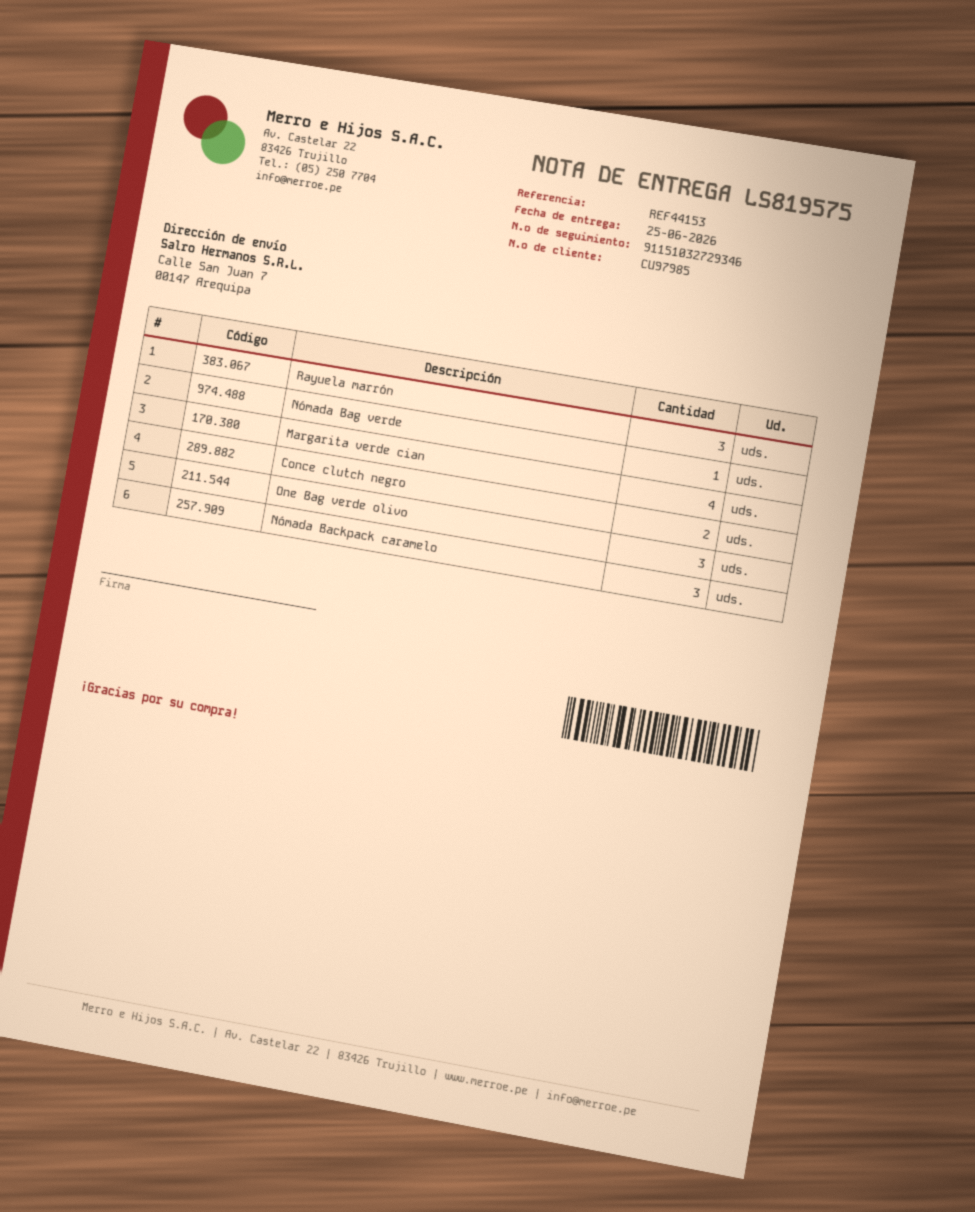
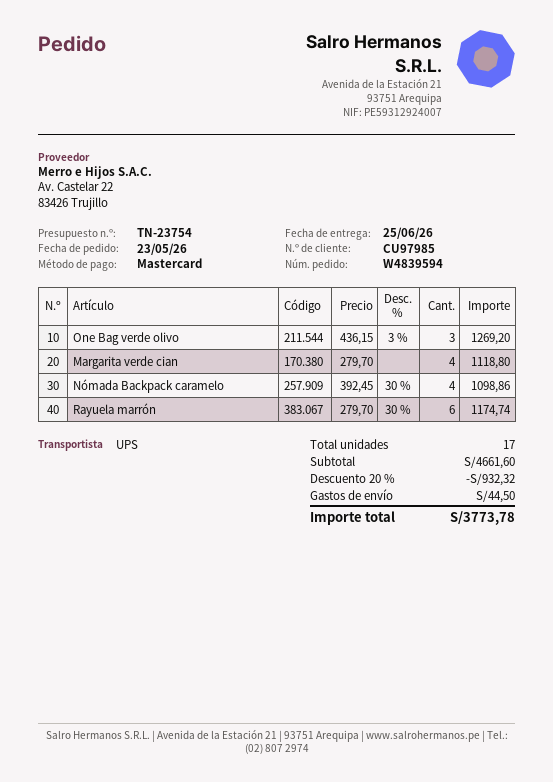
Rayuela marrón: 3 -> 6
Nómada Bag verde: 1 -> none
Conce clutch negro: 2 -> none
Nómada Backpack caramelo: 3 -> 4

